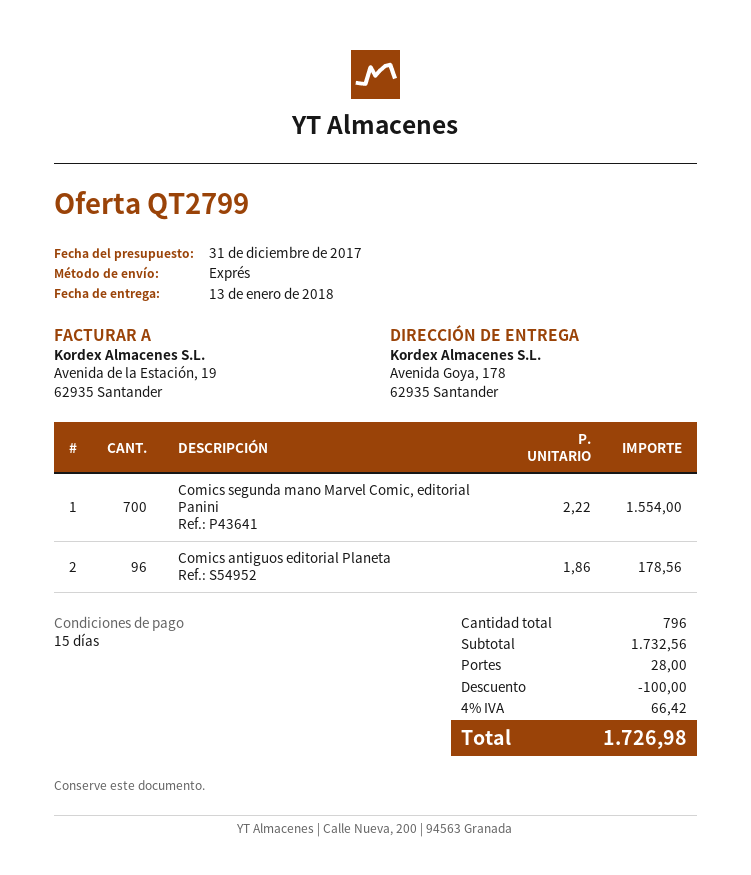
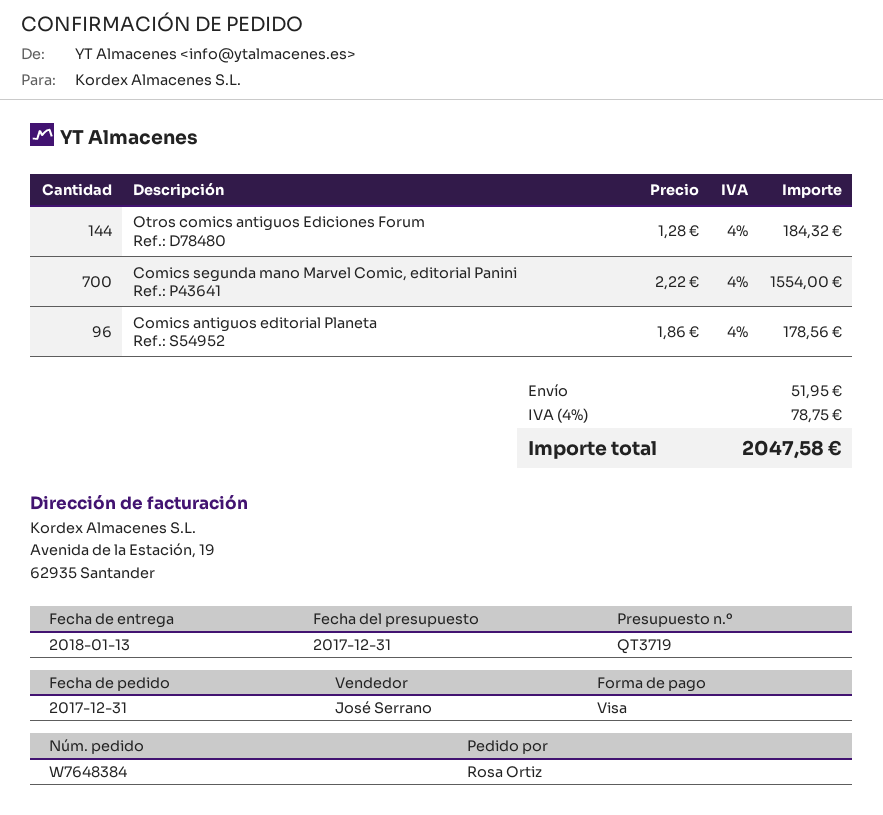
quote number: QT2799 -> QT3719
Otros comics antiguos Ediciones Forum: none -> 144 x 1.28 = 184.32
discount: 100.00 -> none
shipping: 28.00 -> 51.95
tax: 4% = 66.42 -> 4% = 78.75
total: 1726.98 -> 2047.58

